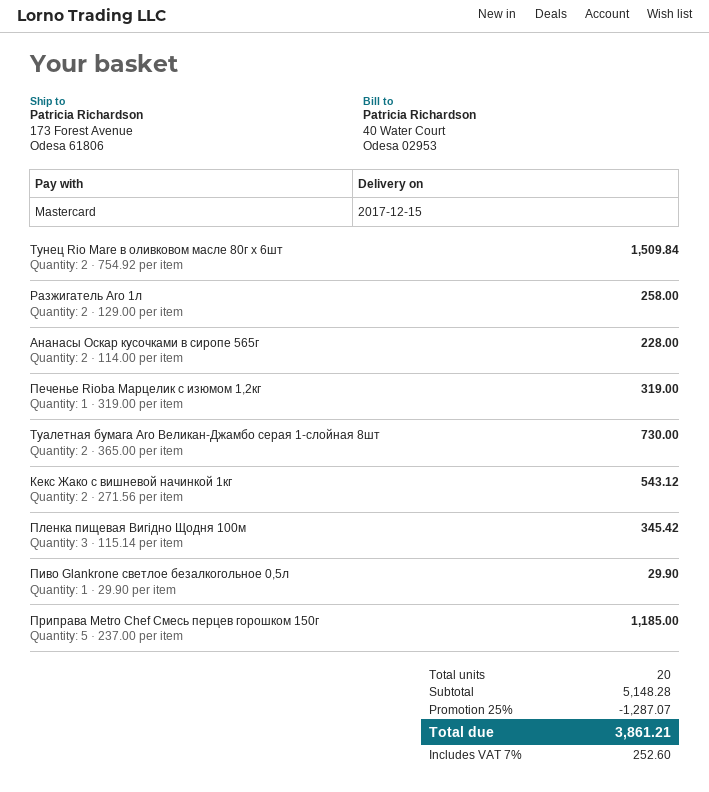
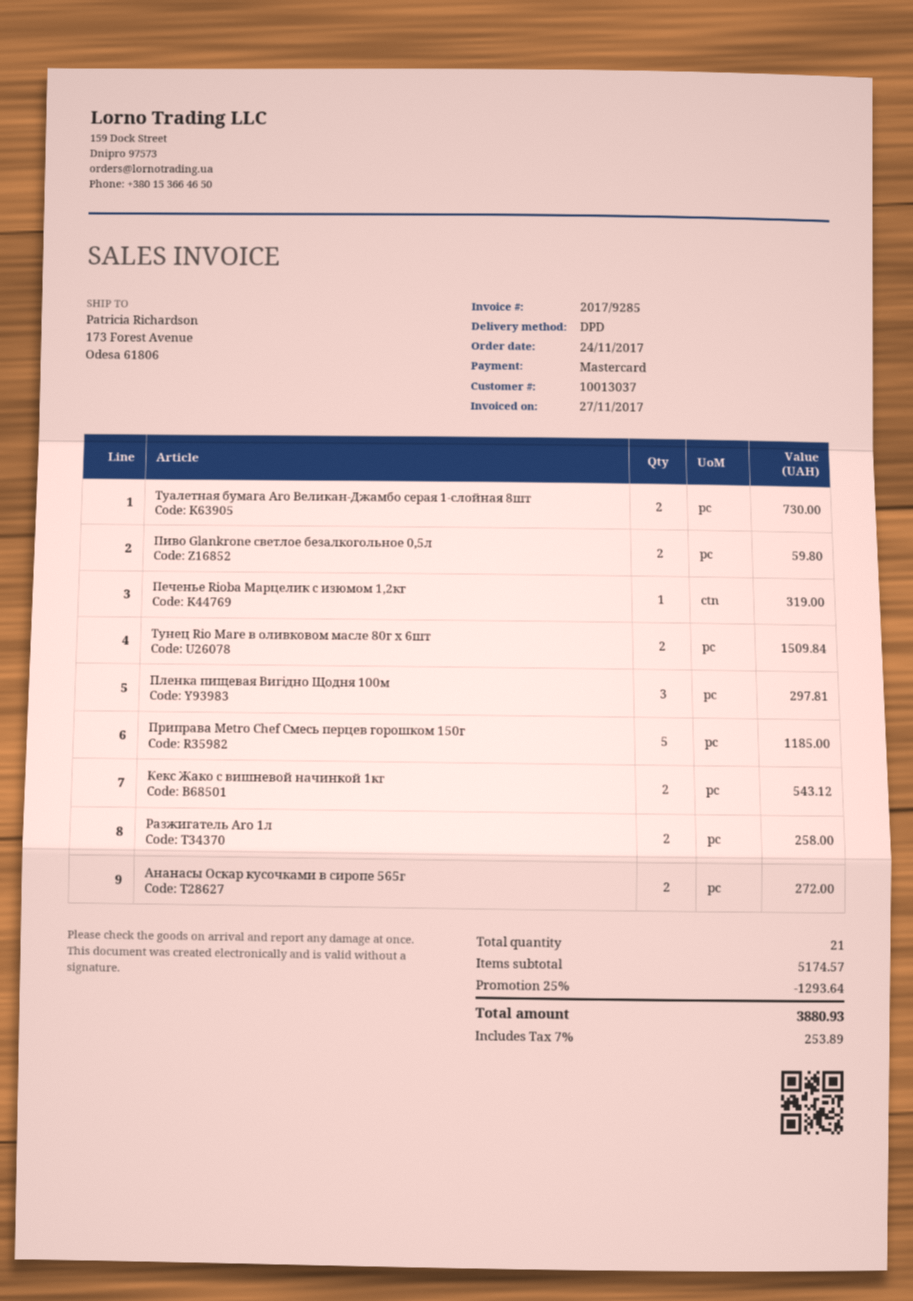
Ананасы Оскар кусочками в сиропе 565г: 2 for 228.00 -> 2 for 272.00
Пленка пищевая Вигідно Щодня 100м: 3 for 345.42 -> 3 for 297.81
Пиво Glankrone светлое безалкогольное 0,5л: 1 for 29.90 -> 2 for 59.80
total quantity: 20 -> 21
subtotal: 5148.28 -> 5174.57
discount: 25% = 1287.07 -> 25% = 1293.64
tax: 7% = 252.60 -> 7% = 253.89
total: 3861.21 -> 3880.93

